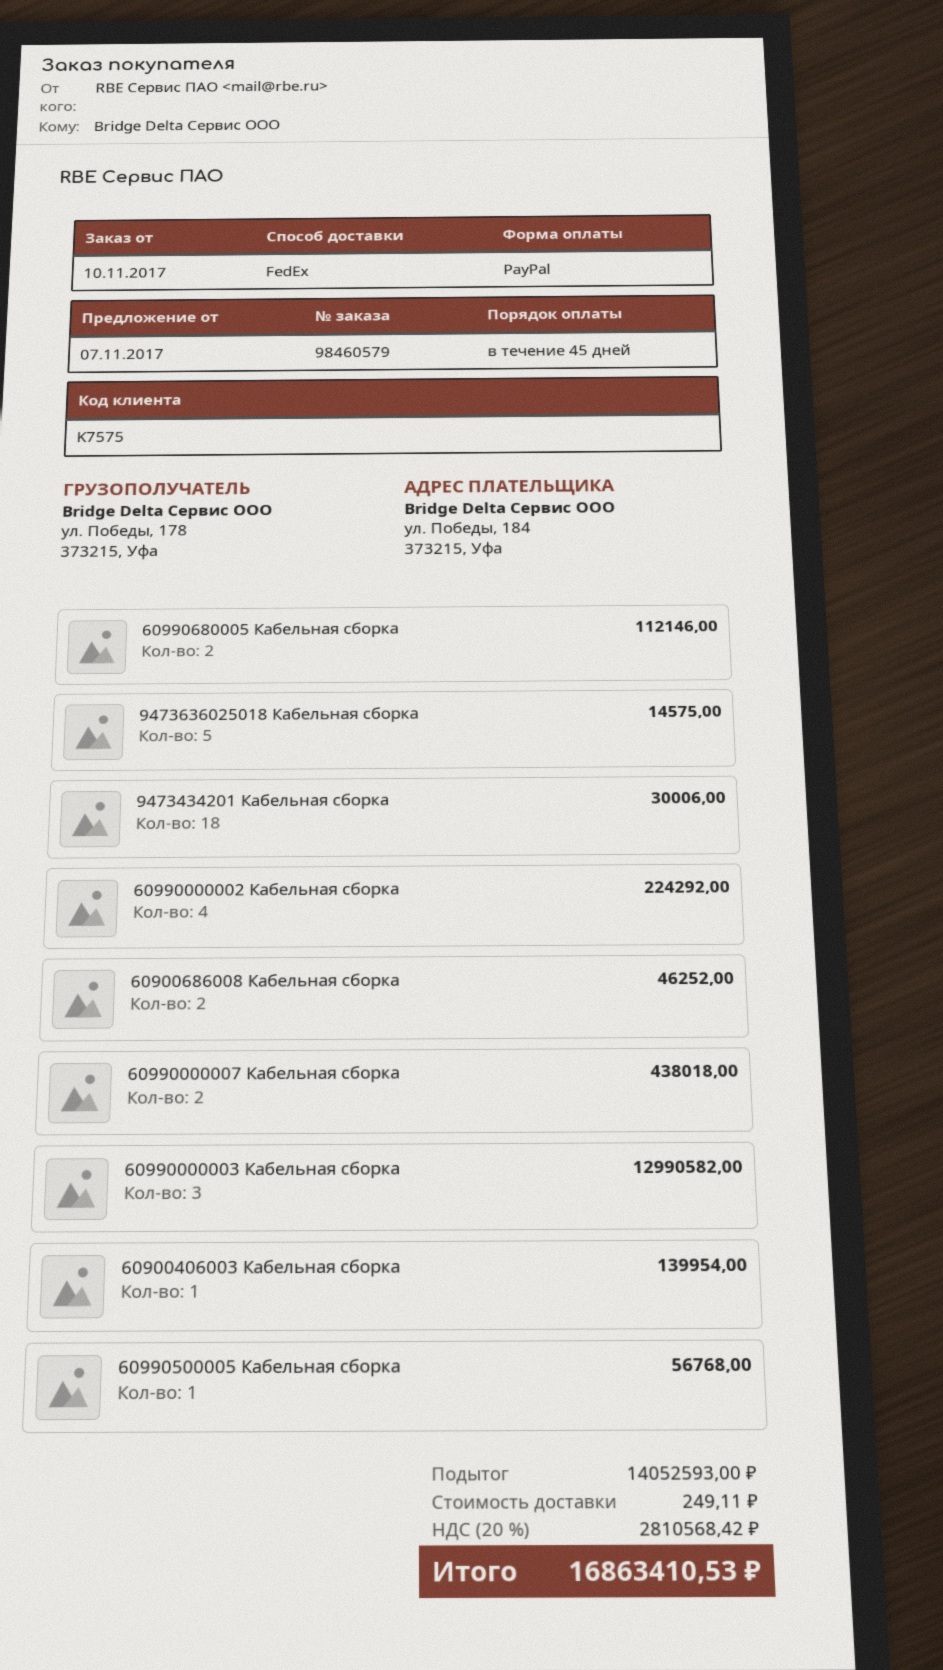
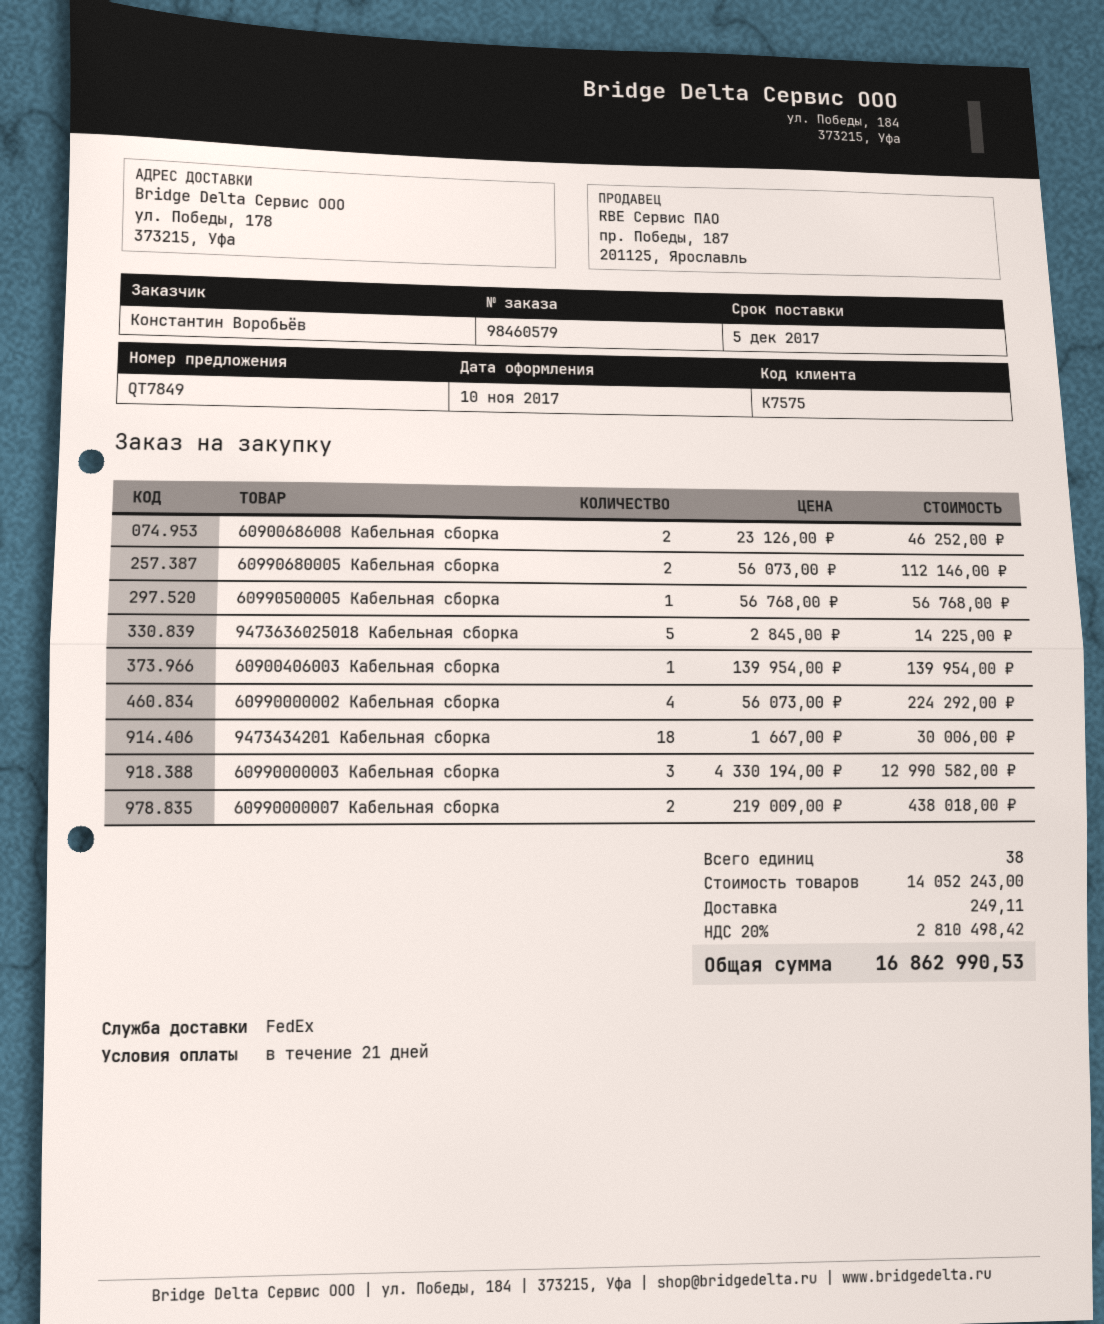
payment terms: 45 days -> 21 days
9473636025018 Кабельная сборка: 5 for 14575.00 -> 5 for 14225.00
subtotal: 14052593.00 -> 14052243.00
tax: 20% = 2810568.42 -> 20% = 2810498.42
total: 16863410.53 -> 16862990.53

